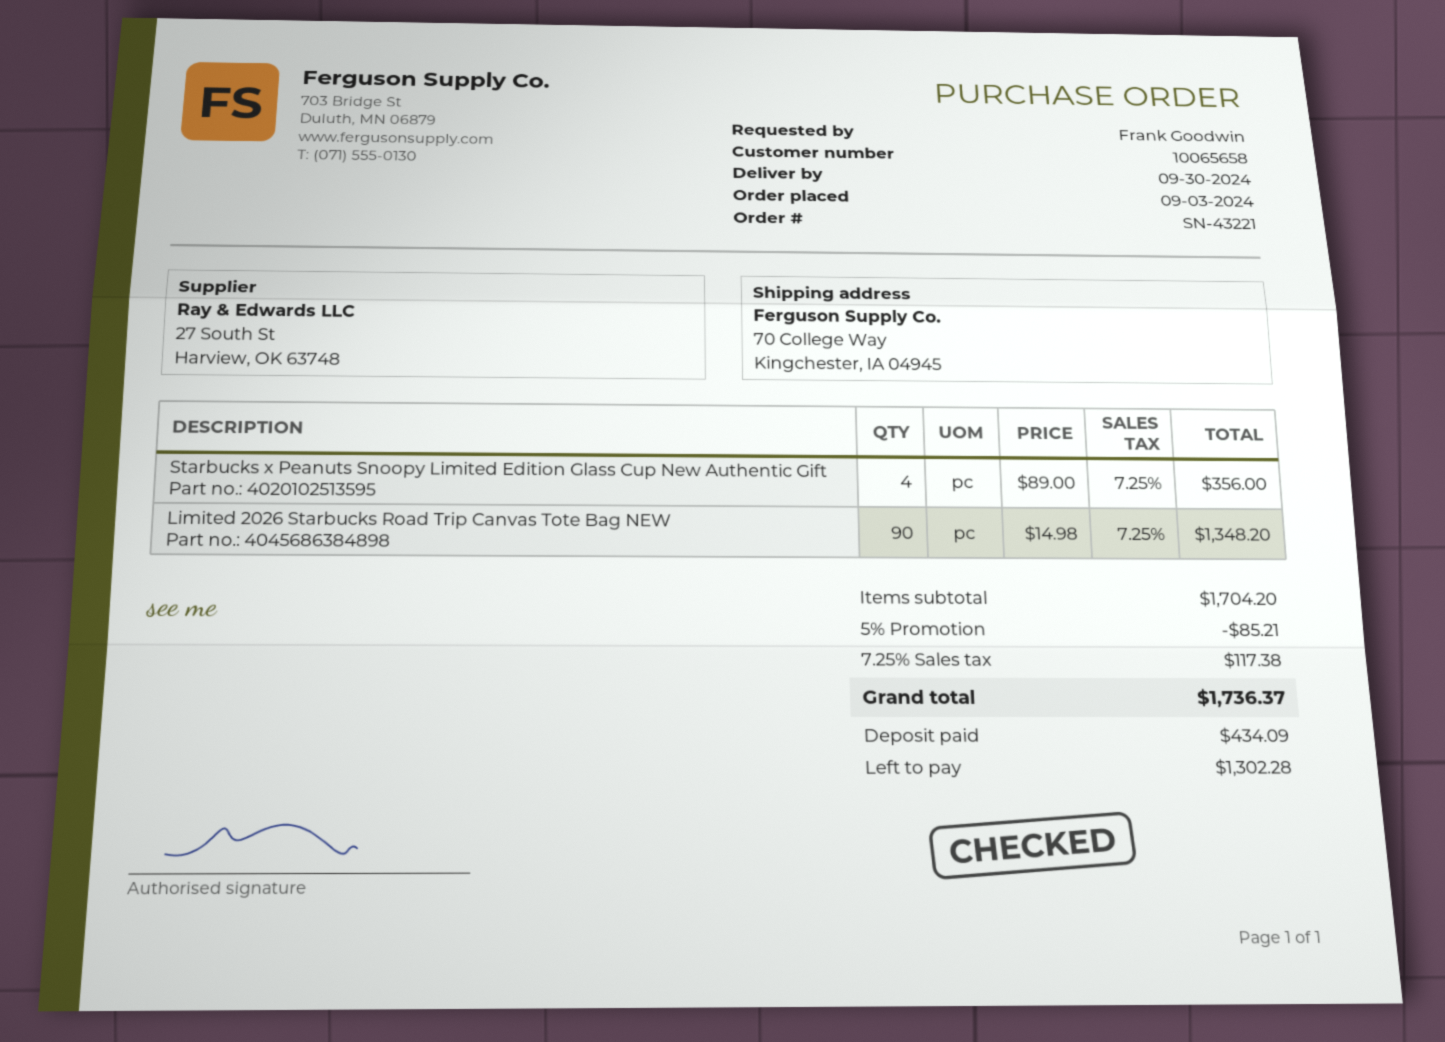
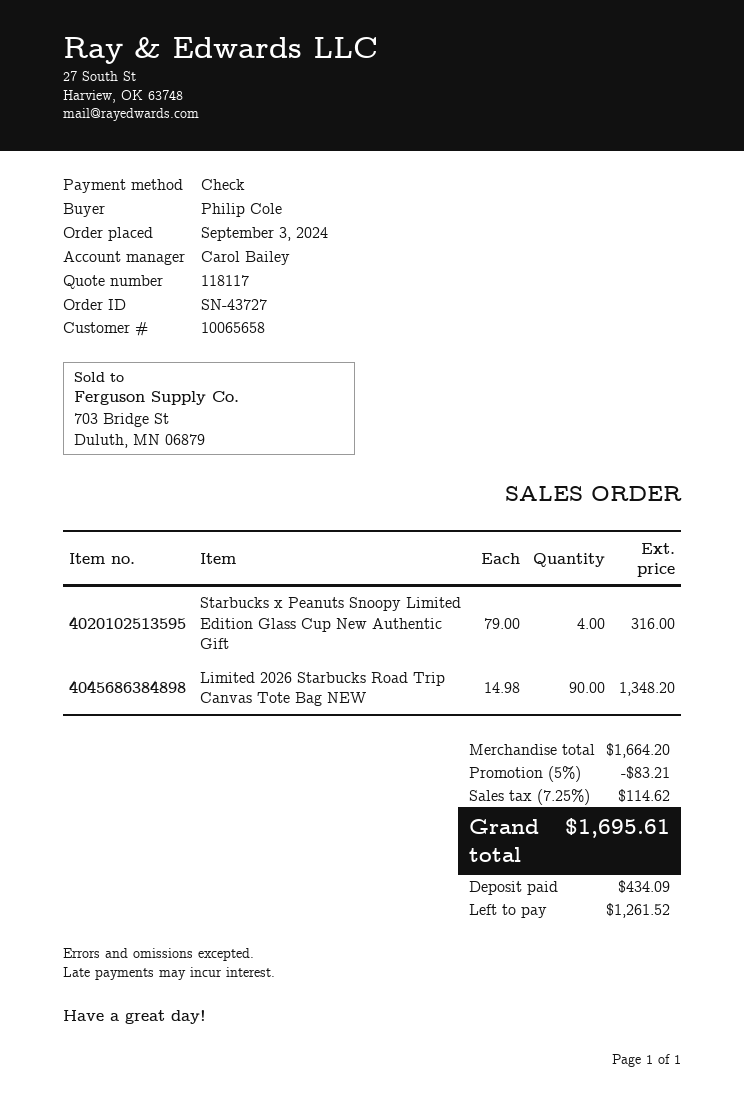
order number: SN-43221 -> SN-43727
ordered by: Frank Goodwin -> Philip Cole
Starbucks x Peanuts Snoopy Limited Edition Glass Cup New Authentic Gift: 4 x 89.00 = 356.00 -> 4 x 79.00 = 316.00
subtotal: 1704.20 -> 1664.20
discount: 5% = 85.21 -> 5% = 83.21
tax: 7.25% = 117.38 -> 7.25% = 114.62
total: 1736.37 -> 1695.61
balance: 1302.28 -> 1261.52

